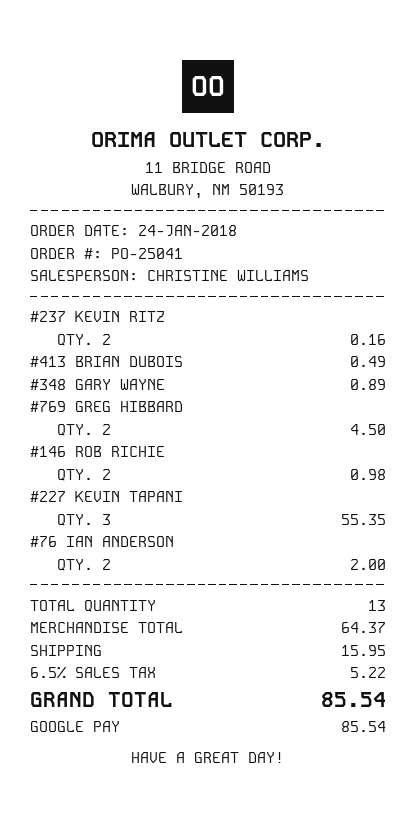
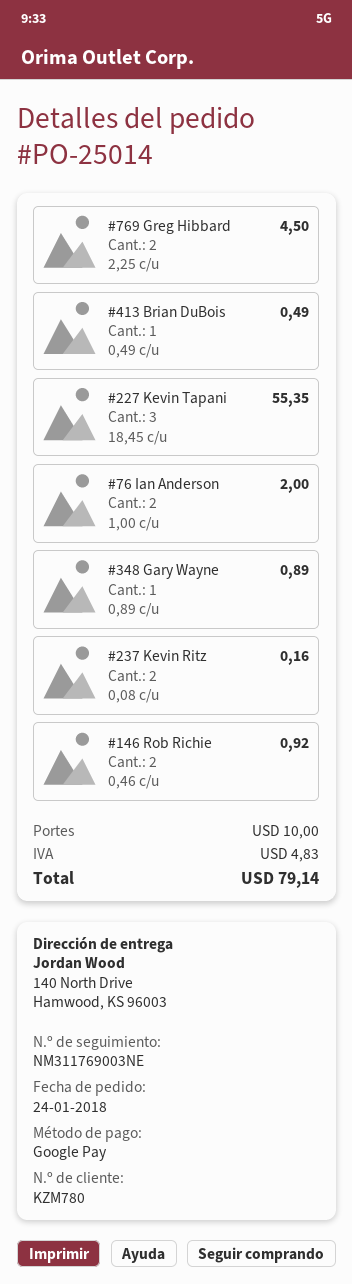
order number: PO-25041 -> PO-25014
#146 ROB RICHIE: 2 for 0.98 -> 2 for 0.92
shipping: 15.95 -> 10.00
tax: 5.22 -> 4.83
total: 85.54 -> 79.14

